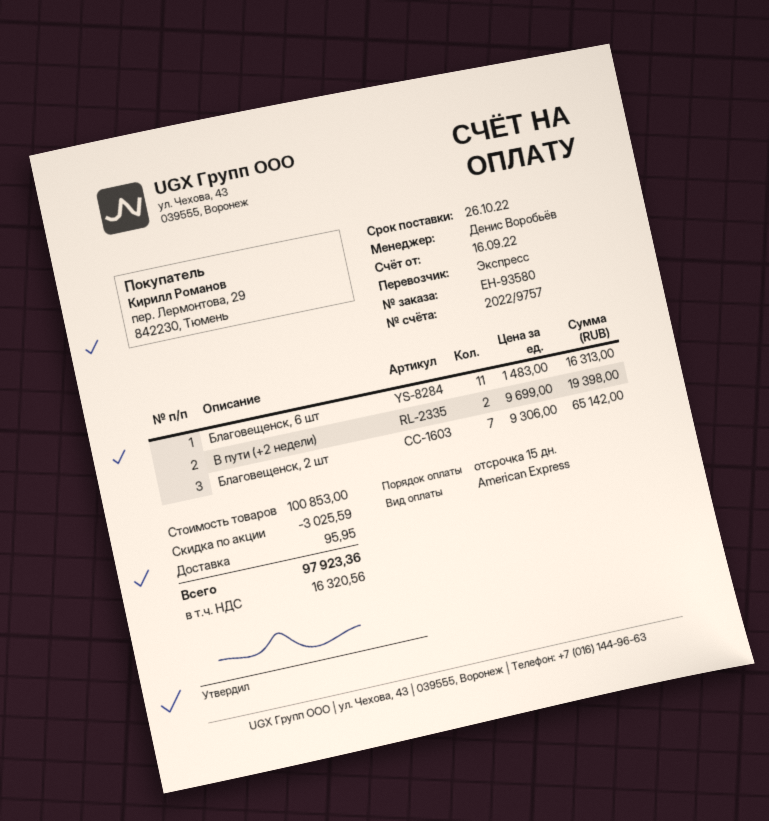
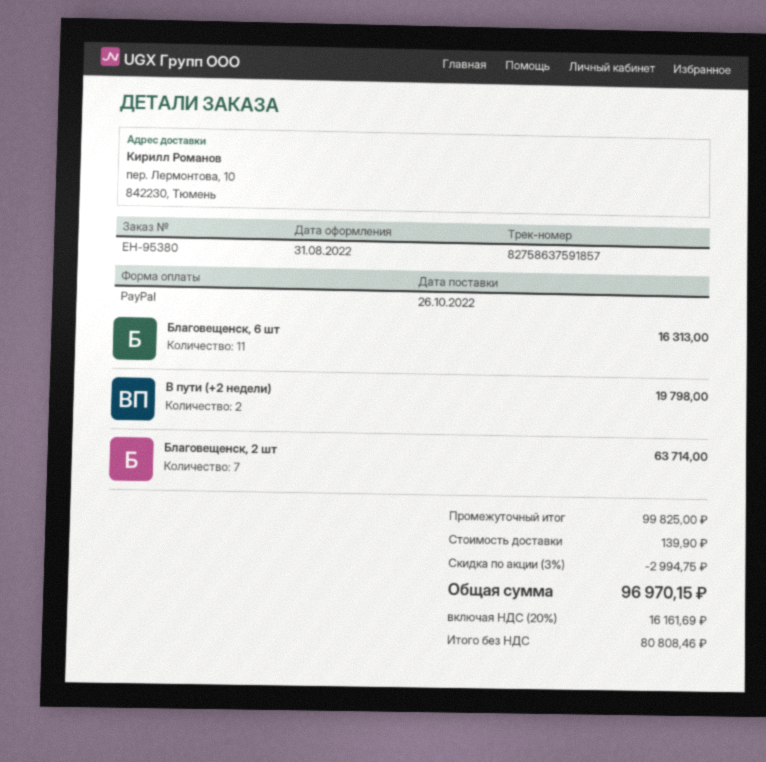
order number: EH-93580 -> EH-95380
payment method: American Express -> PayPal
В пути (+2 недели): 2 for 19398.00 -> 2 for 19798.00
Благовещенск, 2 шт: 7 for 65142.00 -> 7 for 63714.00
subtotal: 100853.00 -> 99825.00
discount: 3025.59 -> 2994.75
shipping: 95.95 -> 139.90
tax: 16320.56 -> 16161.69
total: 97923.36 -> 96970.15

